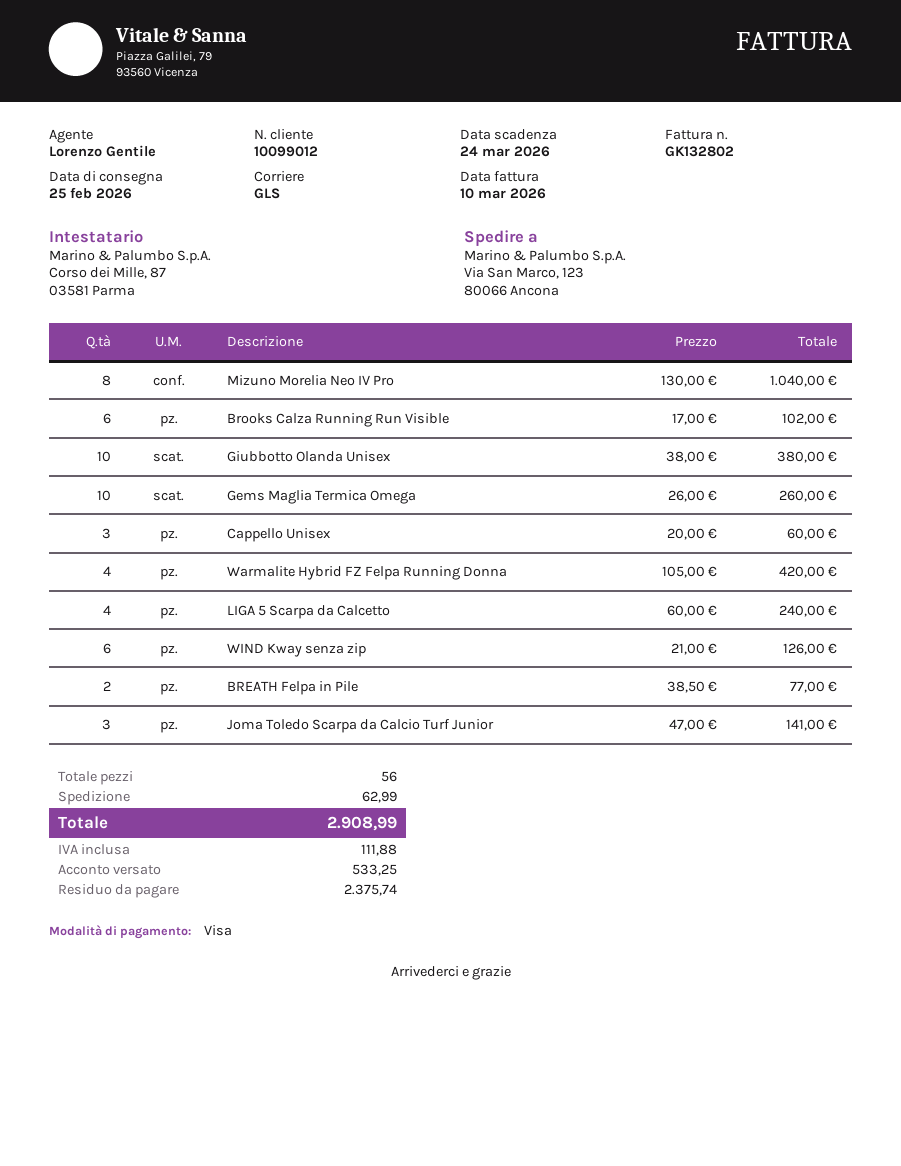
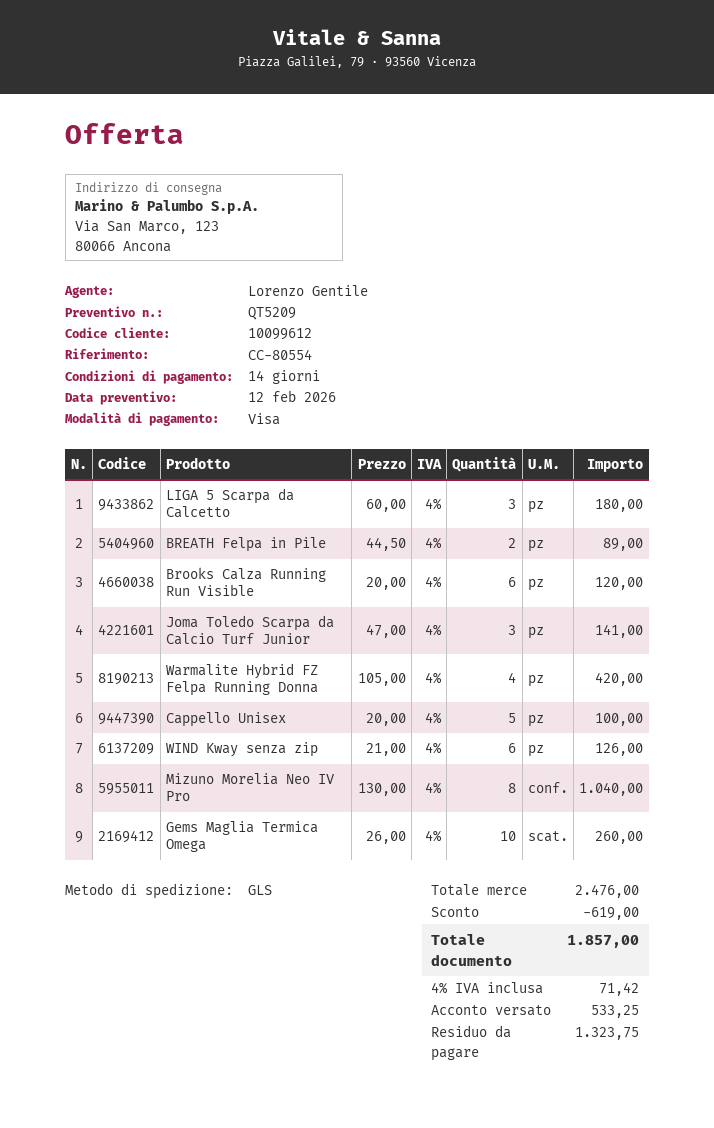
customer number: 10099012 -> 10099612
Brooks Calza Running Run Visible: 6 x 17.00 = 102.00 -> 6 x 20.00 = 120.00
Giubbotto Olanda Unisex: 10 x 38.00 = 380.00 -> none
Cappello Unisex: 3 x 20.00 = 60.00 -> 5 x 20.00 = 100.00
LIGA 5 Scarpa da Calcetto: 4 x 60.00 = 240.00 -> 3 x 60.00 = 180.00
BREATH Felpa in Pile: 2 x 38.50 = 77.00 -> 2 x 44.50 = 89.00
discount: none -> 619.00
shipping: 62.99 -> none
tax: 111.88 -> 71.42
total: 2908.99 -> 1857.00
balance: 2375.74 -> 1323.75

